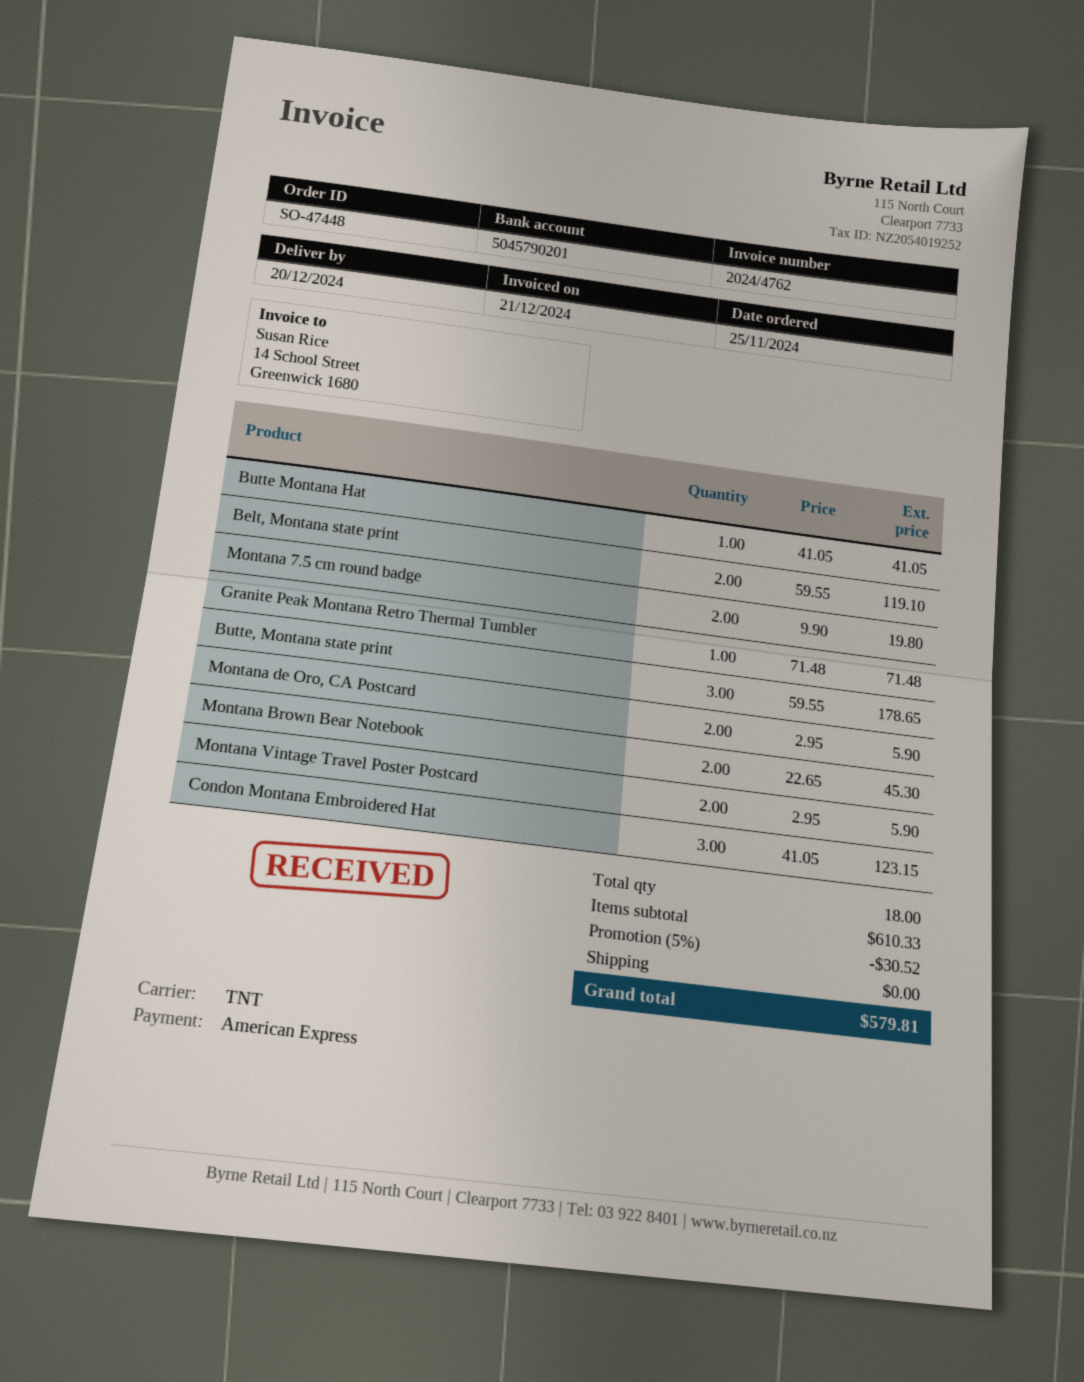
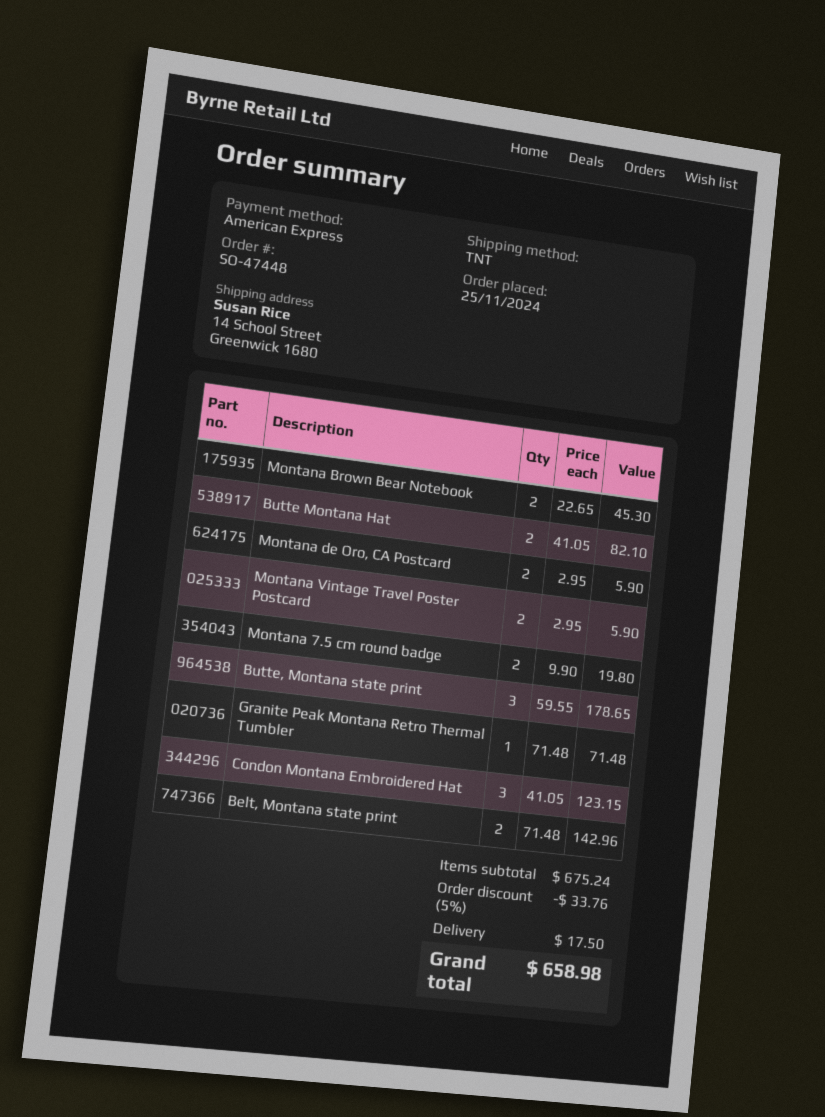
Butte Montana Hat: 1 x 41.05 = 41.05 -> 2 x 41.05 = 82.10
Belt, Montana state print: 2 x 59.55 = 119.10 -> 2 x 71.48 = 142.96
subtotal: 610.33 -> 675.24
discount: 5% = 30.52 -> 5% = 33.76
shipping: 0.00 -> 17.50
total: 579.81 -> 658.98

